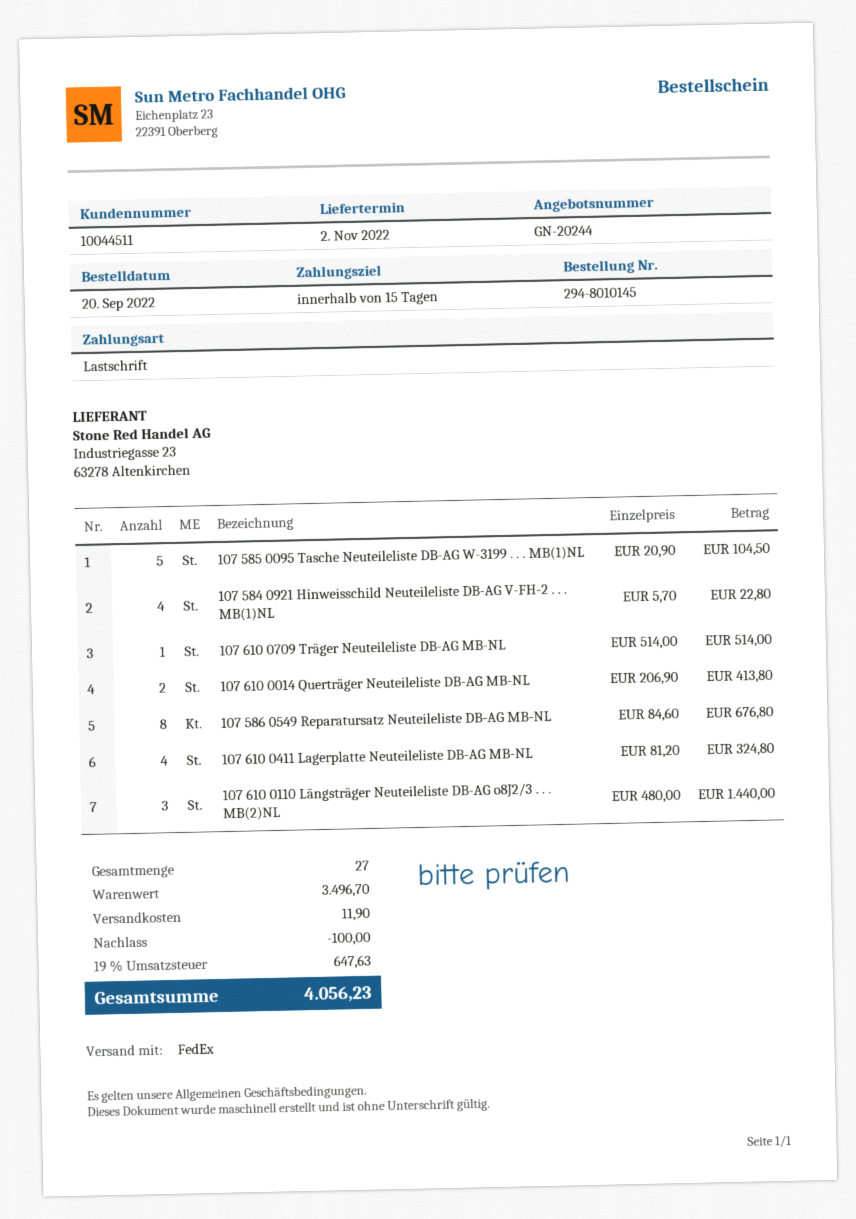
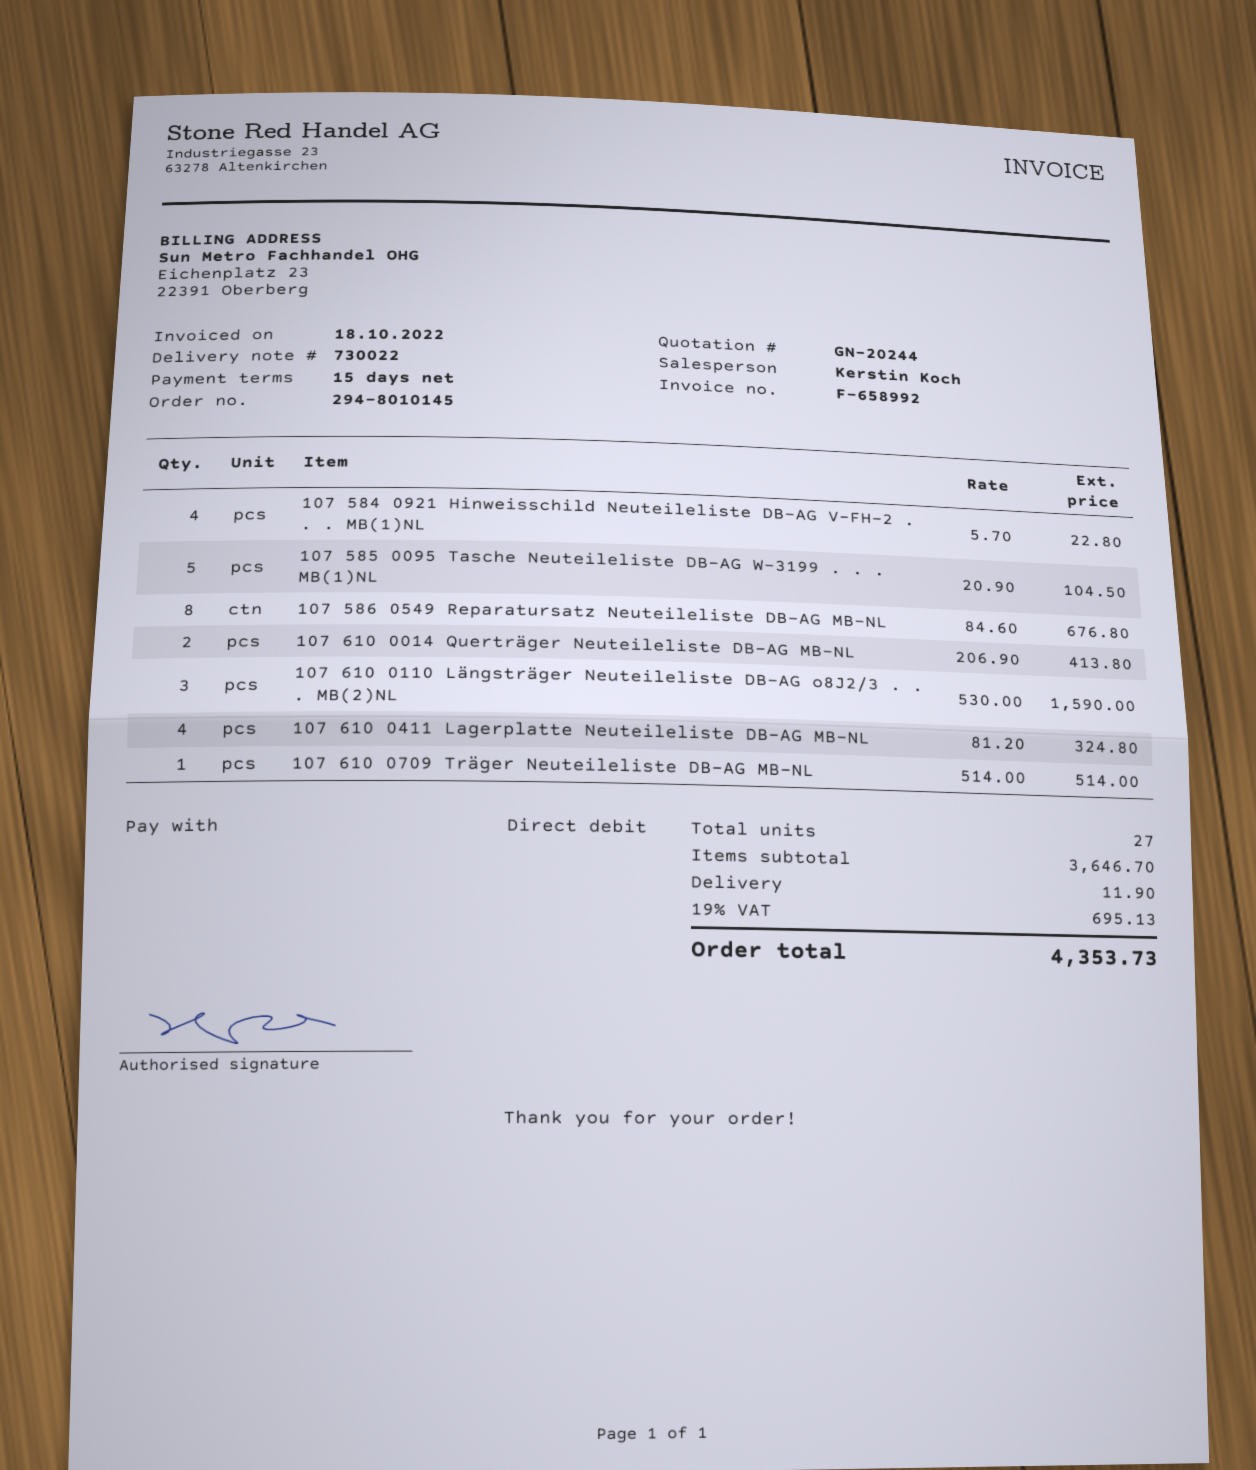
107 610 0110 Längsträger Neuteileliste DB-AG o8J2/3 . . . MB(2)NL: 3 x 480.00 = 1440.00 -> 3 x 530.00 = 1590.00
subtotal: 3496.70 -> 3646.70
discount: 100.00 -> none
tax: 19% = 647.63 -> 19% = 695.13
total: 4056.23 -> 4353.73

